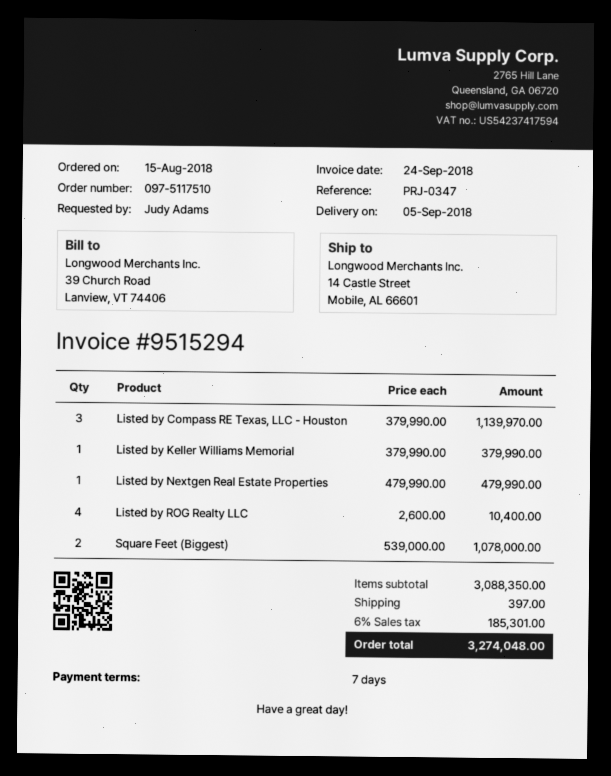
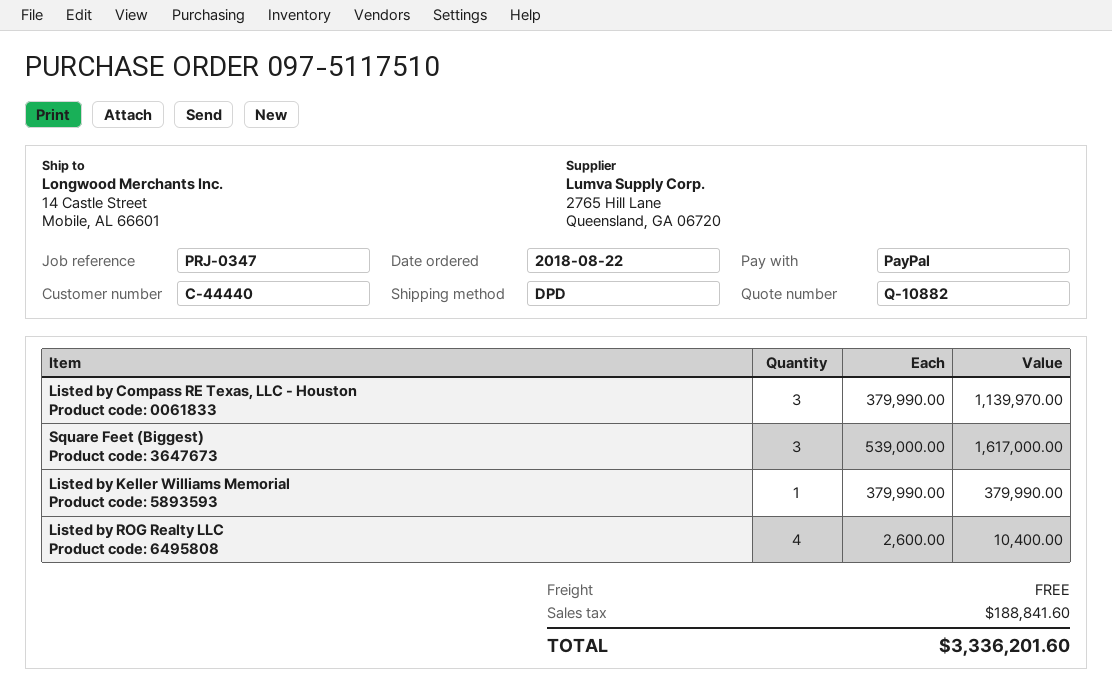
order date: 2018-08-15 -> 2018-08-22
Listed by Nextgen Real Estate Properties: 1 x 479990.00 = 479990.00 -> none
Square Feet (Biggest): 2 x 539000.00 = 1078000.00 -> 3 x 539000.00 = 1617000.00
shipping: 397.00 -> 0.00
tax: 185301.00 -> 188841.60
total: 3274048.00 -> 3336201.60

